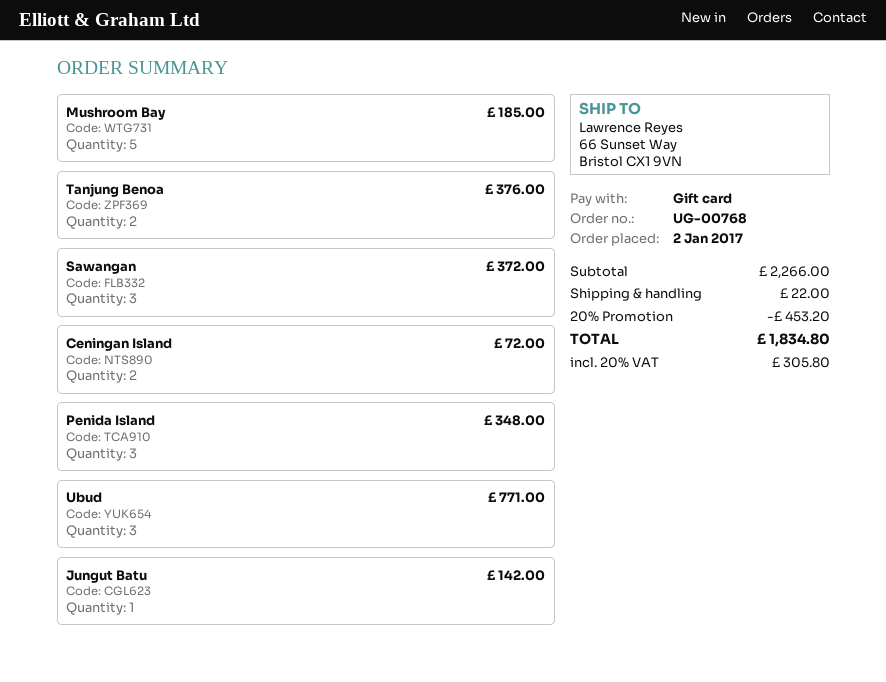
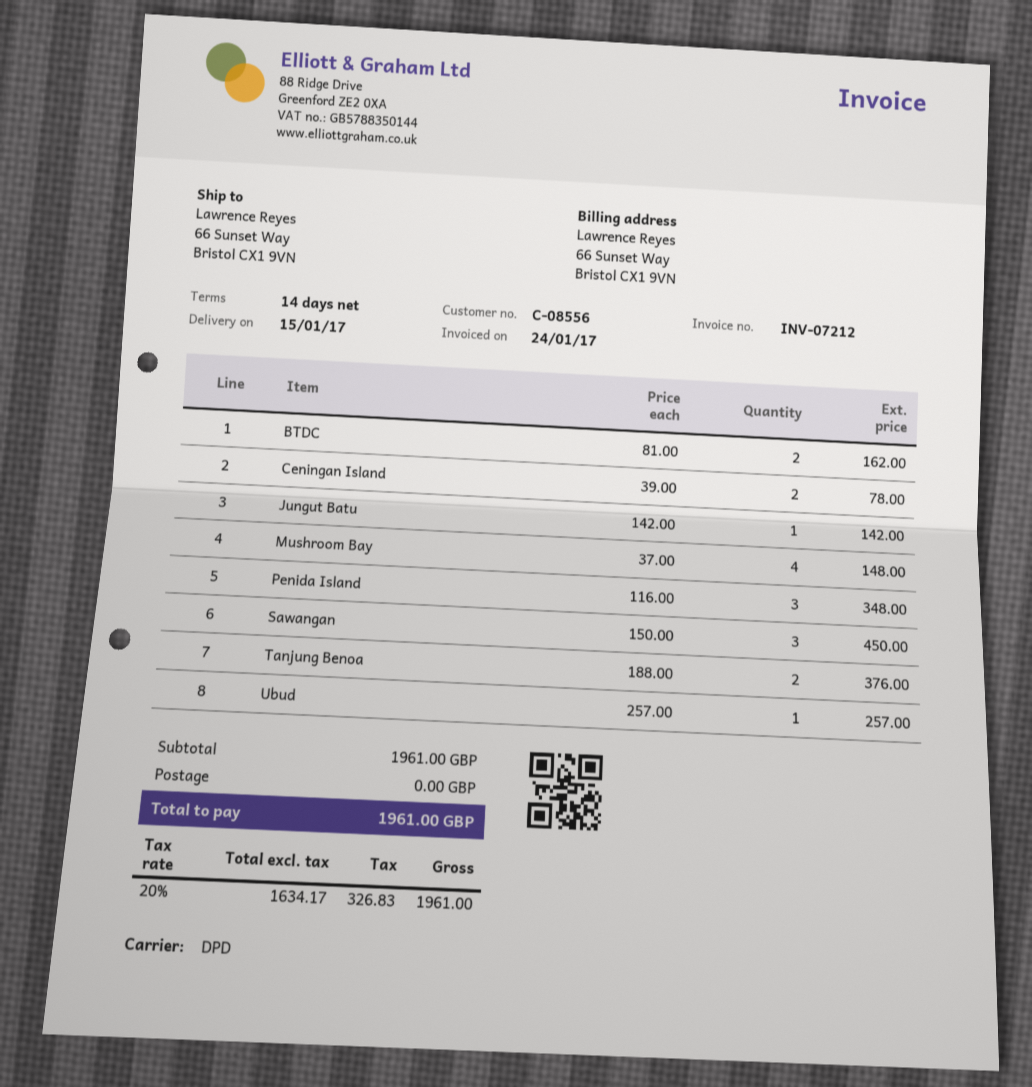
Mushroom Bay: 5 for 185.00 -> 4 for 148.00
Sawangan: 3 for 372.00 -> 3 for 450.00
Ceningan Island: 2 for 72.00 -> 2 for 78.00
Ubud: 3 for 771.00 -> 1 for 257.00
BTDC: none -> 2 for 162.00
subtotal: 2266.00 -> 1961.00
discount: 20% = 453.20 -> none
shipping: 22.00 -> 0.00
tax: 20% = 305.80 -> 20% = 326.83
total: 1834.80 -> 1961.00

